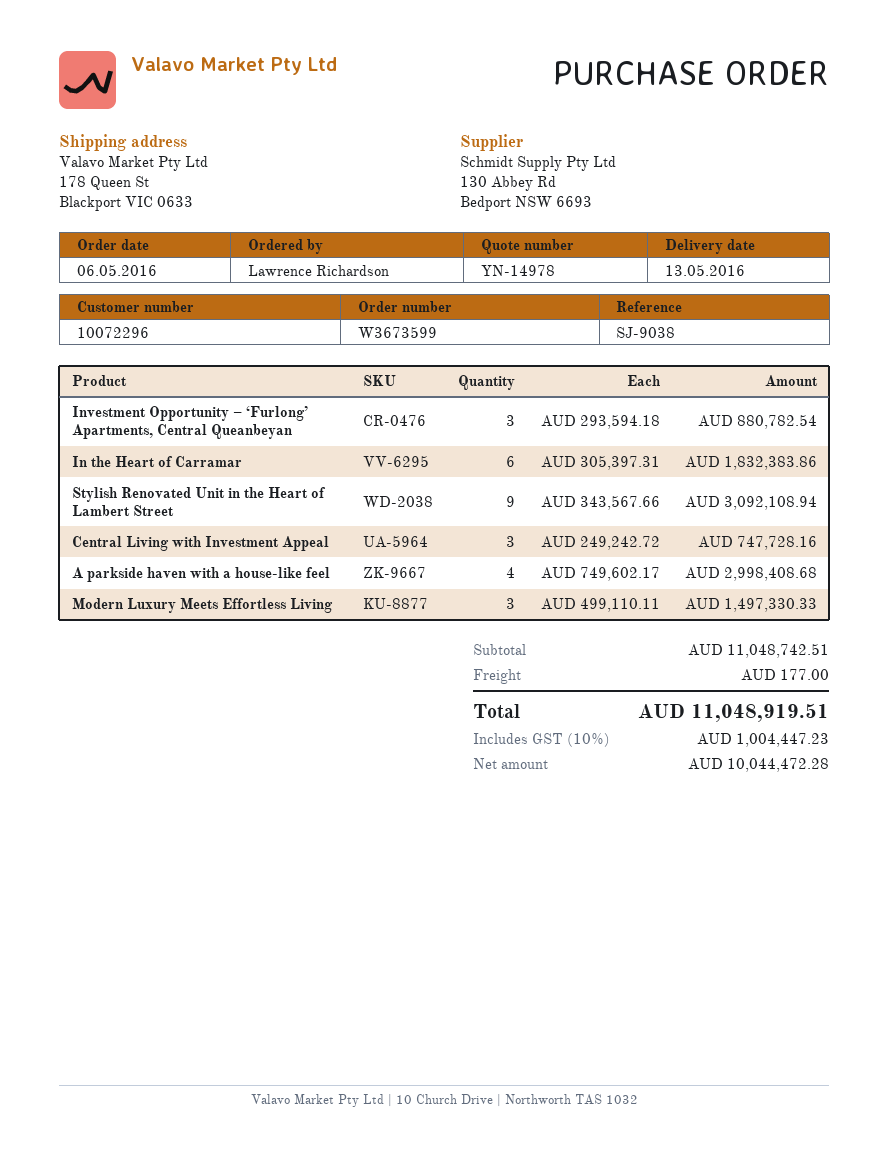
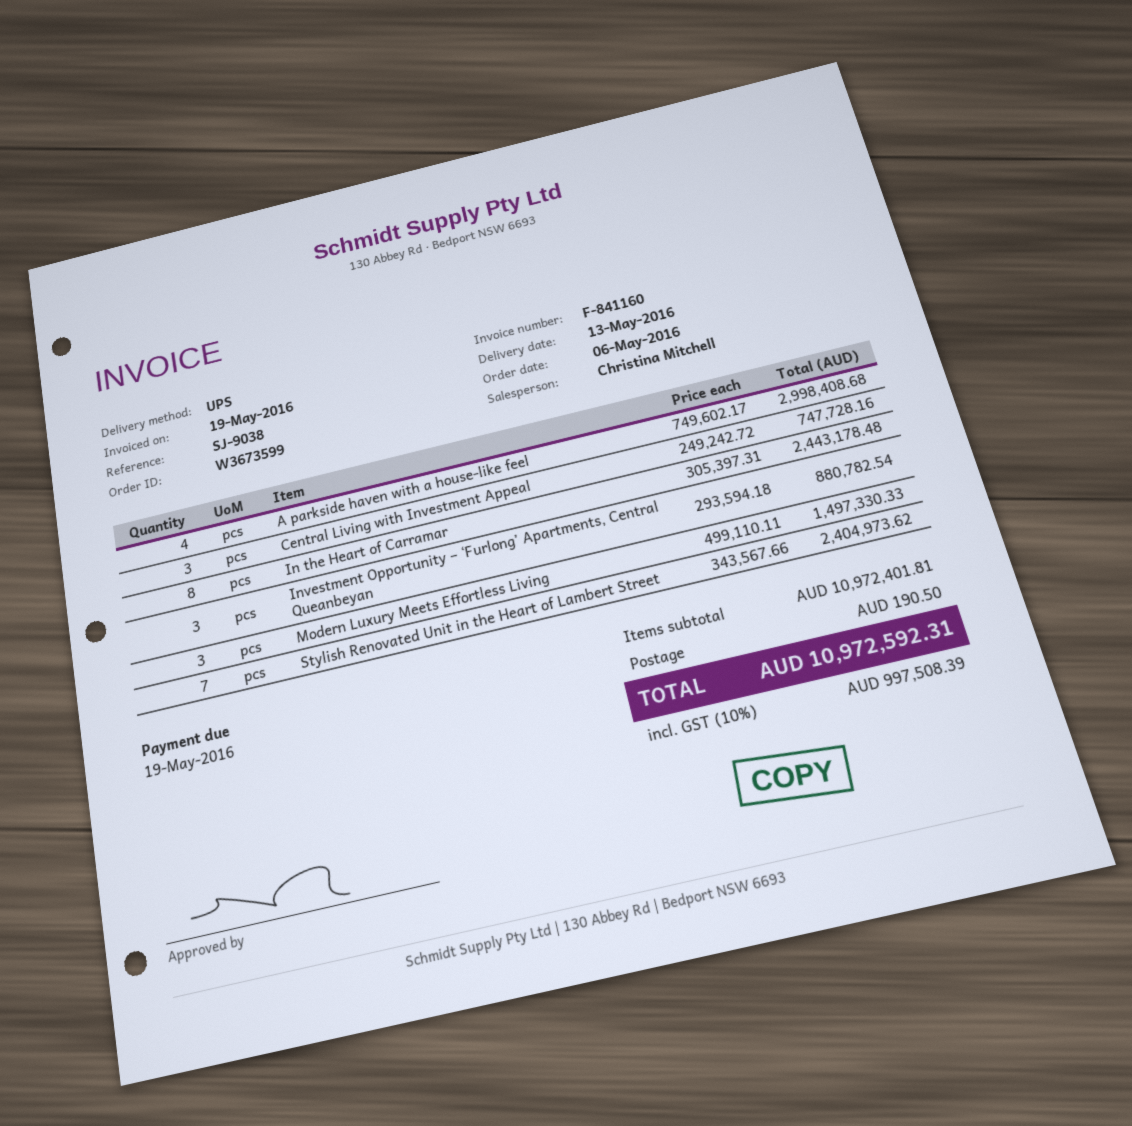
In the Heart of Carramar: 6 x 305397.31 = 1832383.86 -> 8 x 305397.31 = 2443178.48
Stylish Renovated Unit in the Heart of Lambert Street: 9 x 343567.66 = 3092108.94 -> 7 x 343567.66 = 2404973.62
subtotal: 11048742.51 -> 10972401.81
shipping: 177.00 -> 190.50
tax: 10% = 1004447.23 -> 10% = 997508.39
total: 11048919.51 -> 10972592.31

